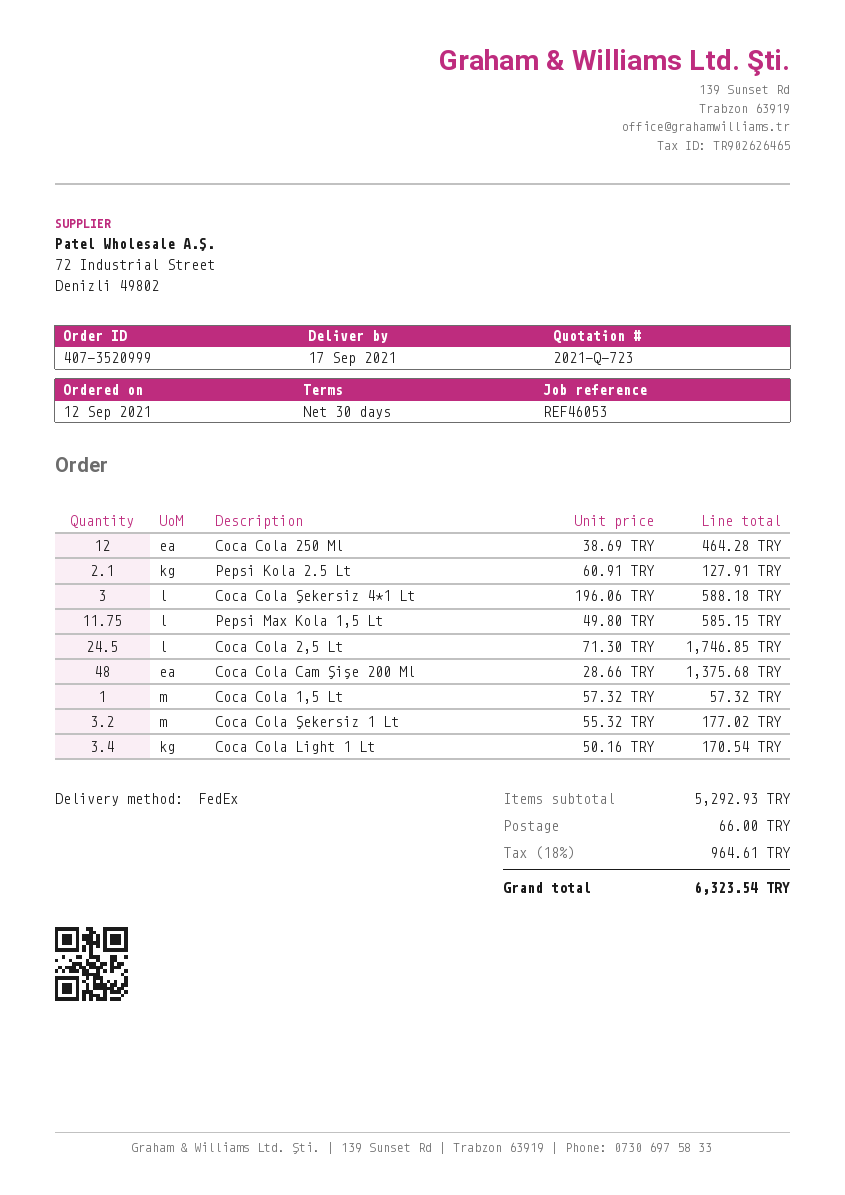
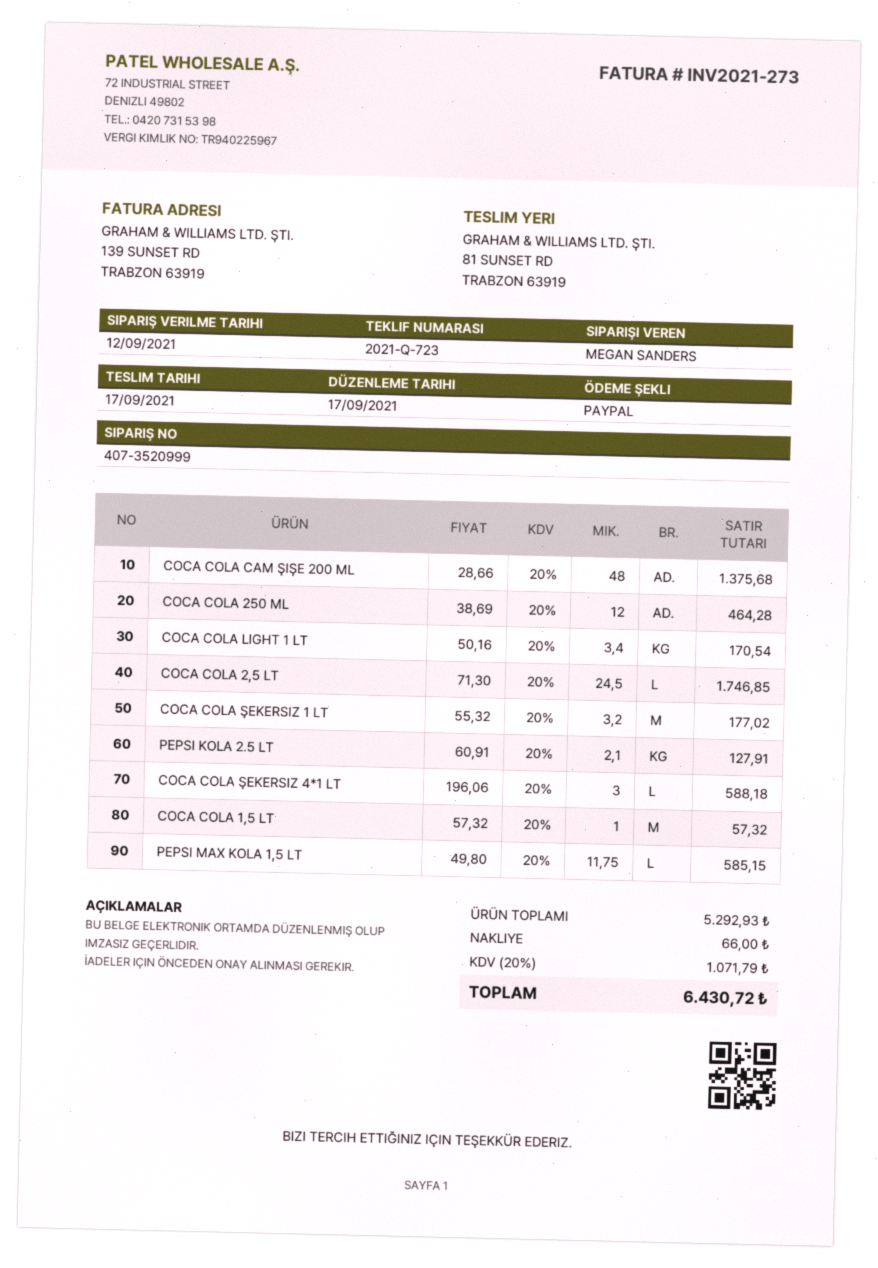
tax: 18% = 964.61 -> 20% = 1071.79
total: 6323.54 -> 6430.72

